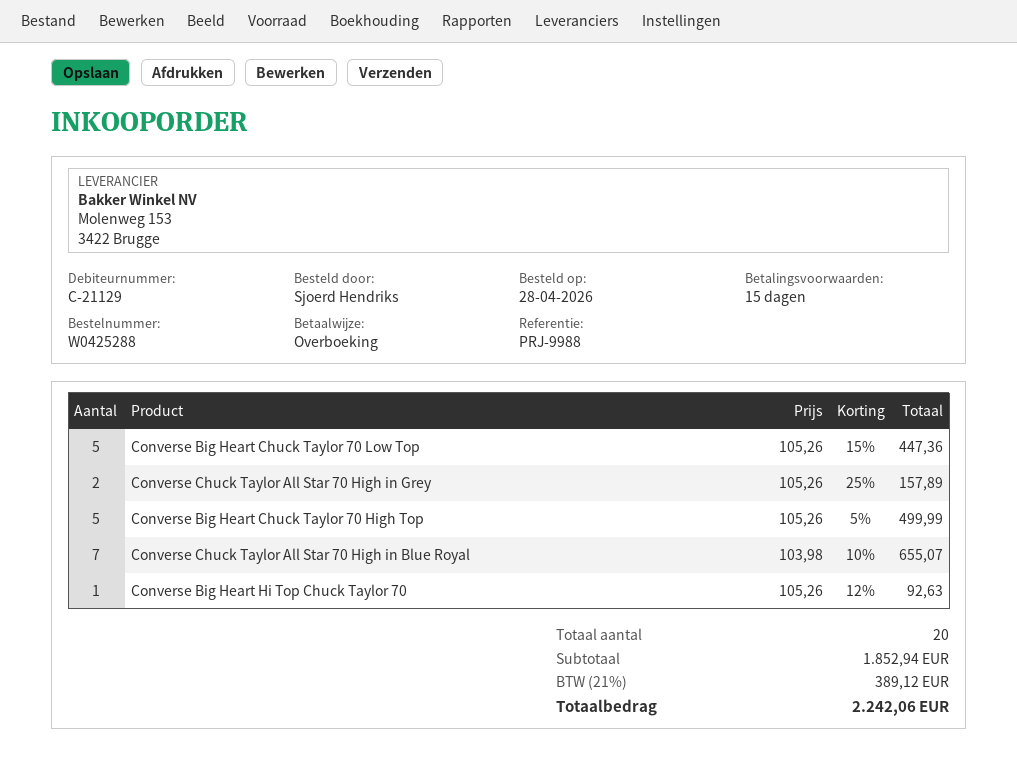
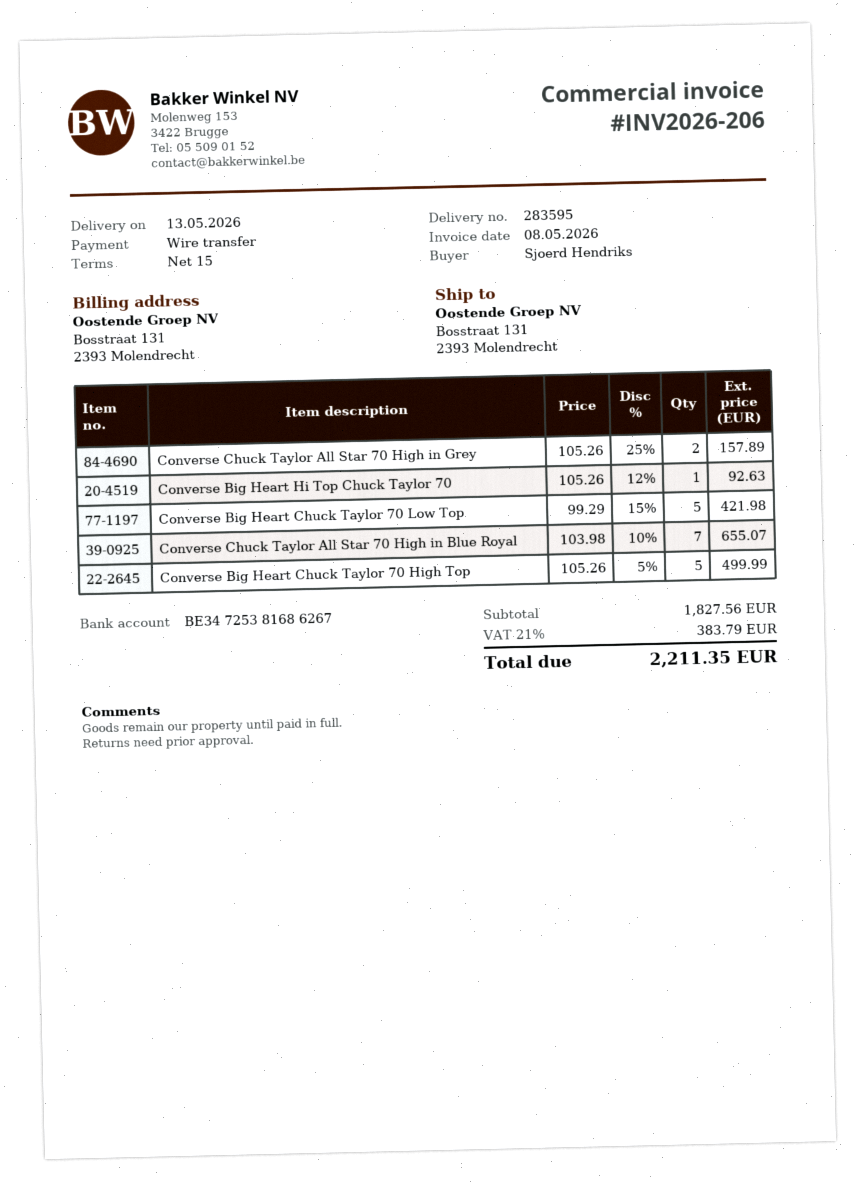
Converse Big Heart Chuck Taylor 70 Low Top: 5 x 105.26 - 15% = 447.36 -> 5 x 99.29 - 15% = 421.98
subtotal: 1852.94 -> 1827.56
tax: 21% = 389.12 -> 21% = 383.79
total: 2242.06 -> 2211.35

